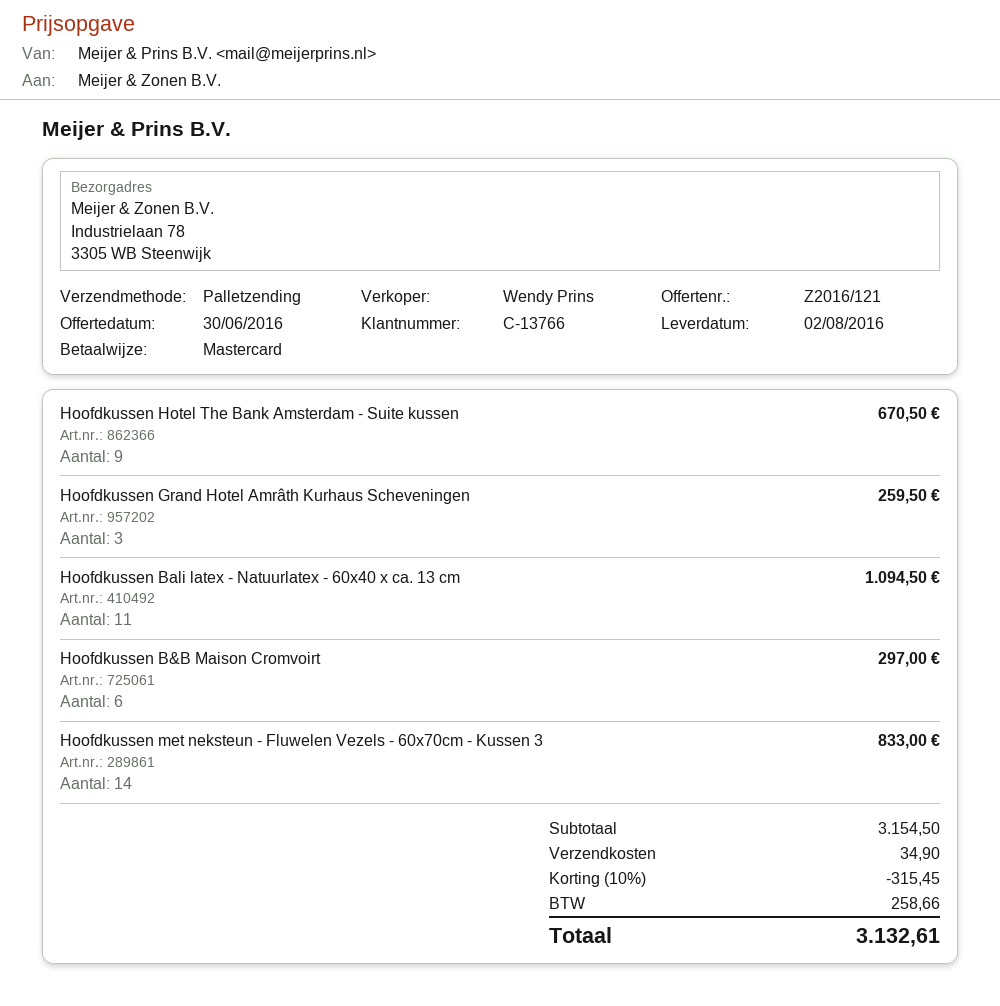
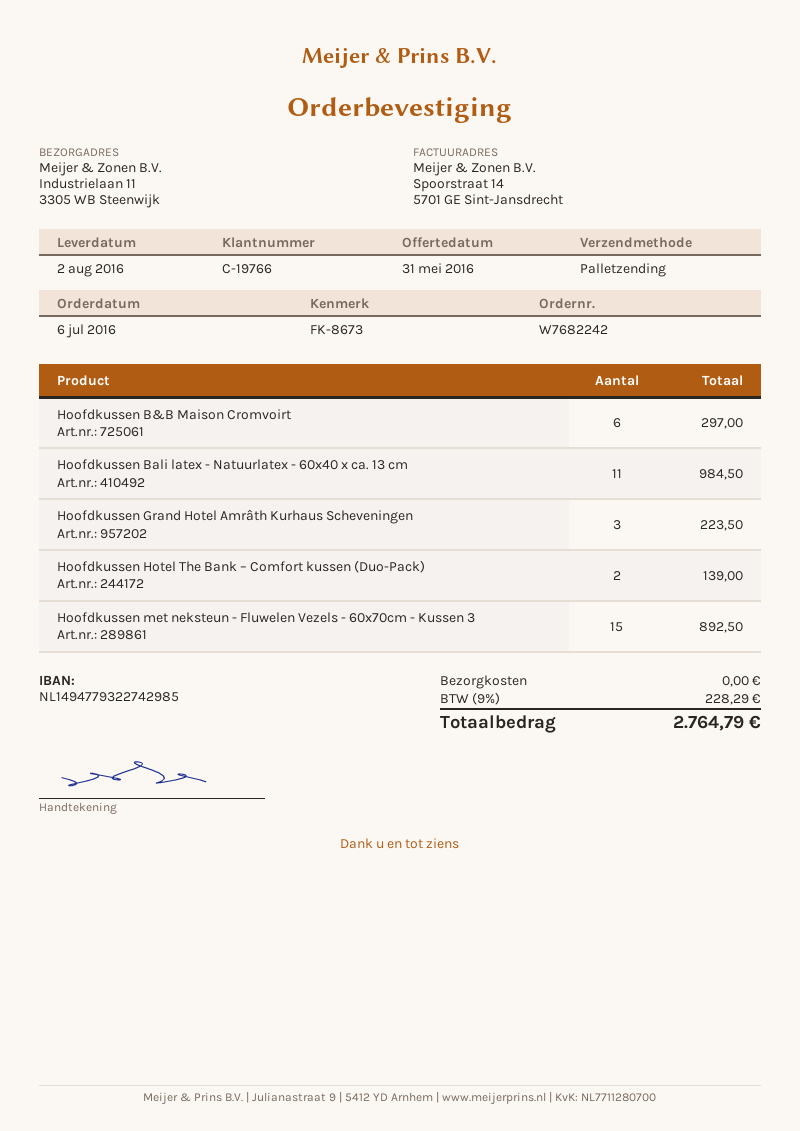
quote date: 2016-06-30 -> 2016-05-31
customer number: C-13766 -> C-19766
ship to: Industrielaan 78, 3305 WB Steenwijk -> Industrielaan 11, 3305 WB Steenwijk
Hoofdkussen Hotel The Bank Amsterdam - Suite kussen: 9 for 670.50 -> none
Hoofdkussen Grand Hotel Amrâth Kurhaus Scheveningen: 3 for 259.50 -> 3 for 223.50
Hoofdkussen Bali latex - Natuurlatex - 60x40 x ca. 13 cm: 11 for 1094.50 -> 11 for 984.50
Hoofdkussen met neksteun - Fluwelen Vezels - 60x70cm - Kussen 3: 14 for 833.00 -> 15 for 892.50
Hoofdkussen Hotel The Bank – Comfort kussen (Duo-Pack): none -> 2 for 139.00
discount: 10% = 315.45 -> none
shipping: 34.90 -> 0.00
tax: 258.66 -> 228.29
total: 3132.61 -> 2764.79

